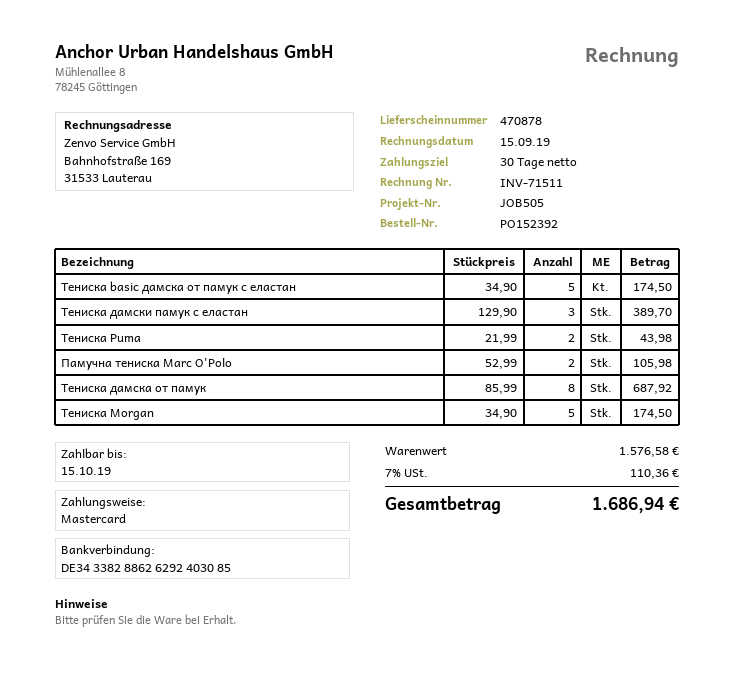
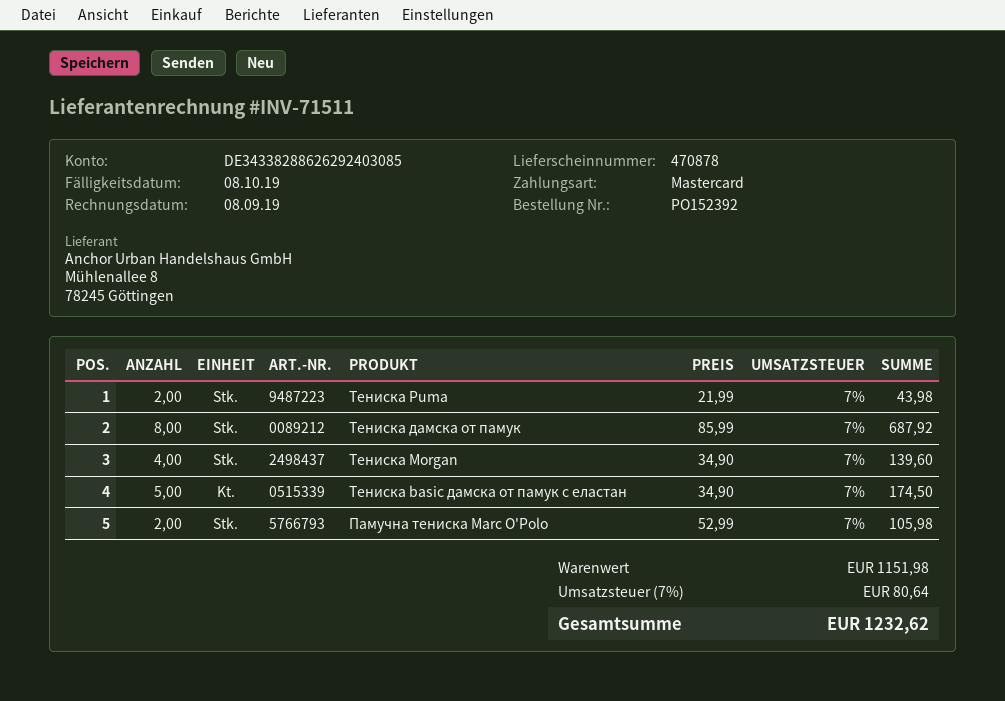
invoice date: 2019-09-15 -> 2019-09-08
due date: 2019-10-15 -> 2019-10-08
Тениска дамски памук с еластан: 3 x 129.90 = 389.70 -> none
Тениска Morgan: 5 x 34.90 = 174.50 -> 4 x 34.90 = 139.60
subtotal: 1576.58 -> 1151.98
tax: 7% = 110.36 -> 7% = 80.64
total: 1686.94 -> 1232.62

